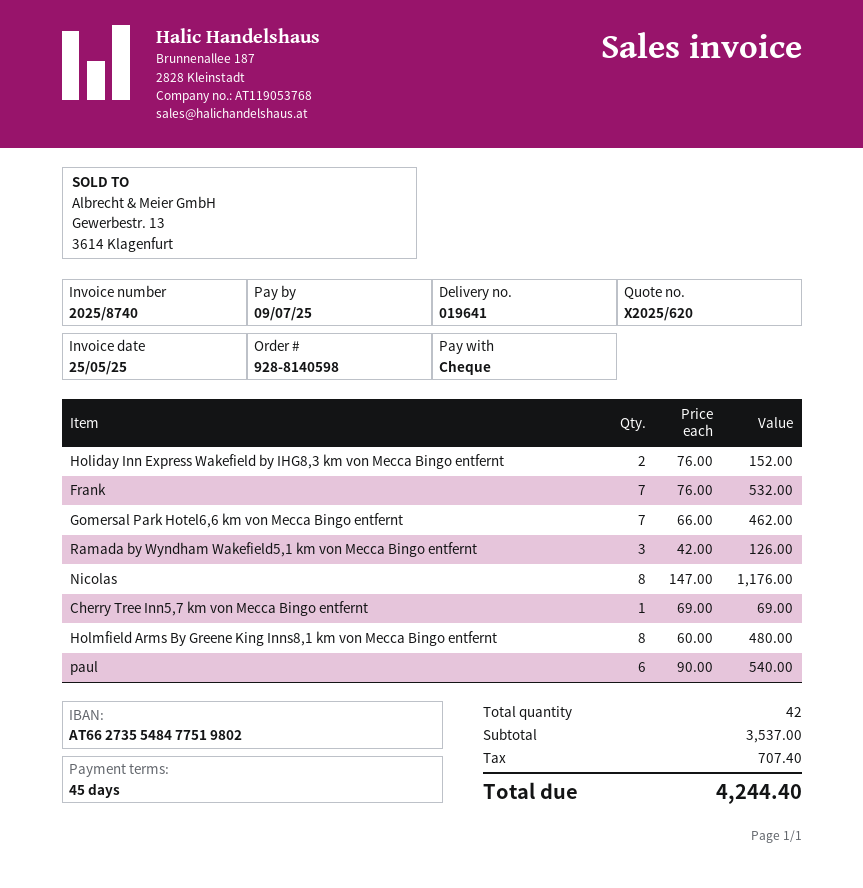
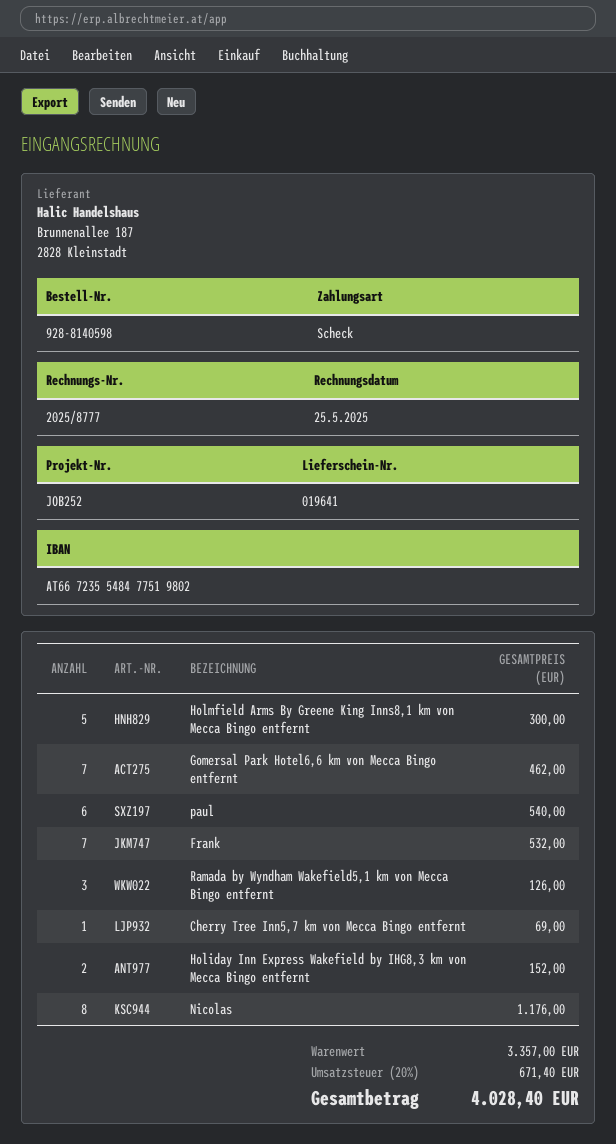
invoice number: 2025/8740 -> 2025/8777
bank account: AT662735548477519802 -> AT667235548477519802
Holmfield Arms By Greene King Inns8,1 km von Mecca Bingo entfernt: 8 for 480.00 -> 5 for 300.00
subtotal: 3537.00 -> 3357.00
tax: 707.40 -> 671.40
total: 4244.40 -> 4028.40

